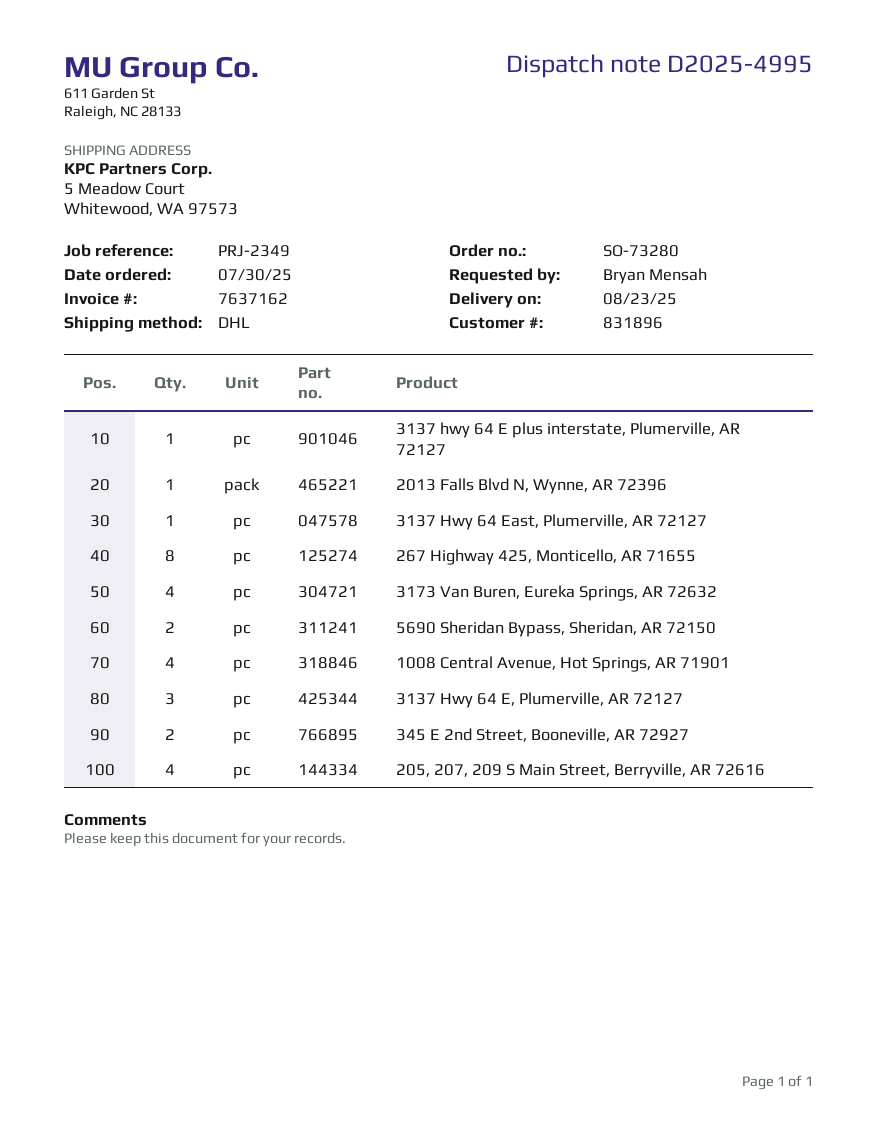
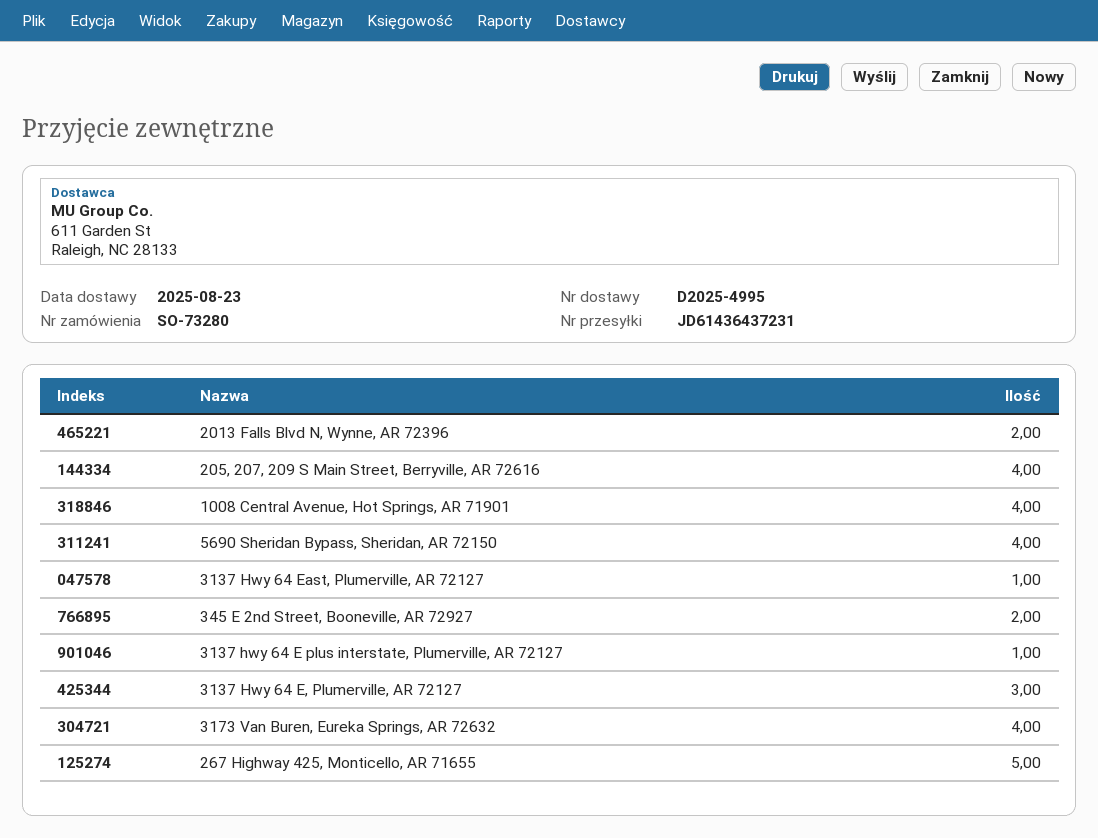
2013 Falls Blvd N, Wynne, AR 72396: 1 -> 2
267 Highway 425, Monticello, AR 71655: 8 -> 5
5690 Sheridan Bypass, Sheridan, AR 72150: 2 -> 4

